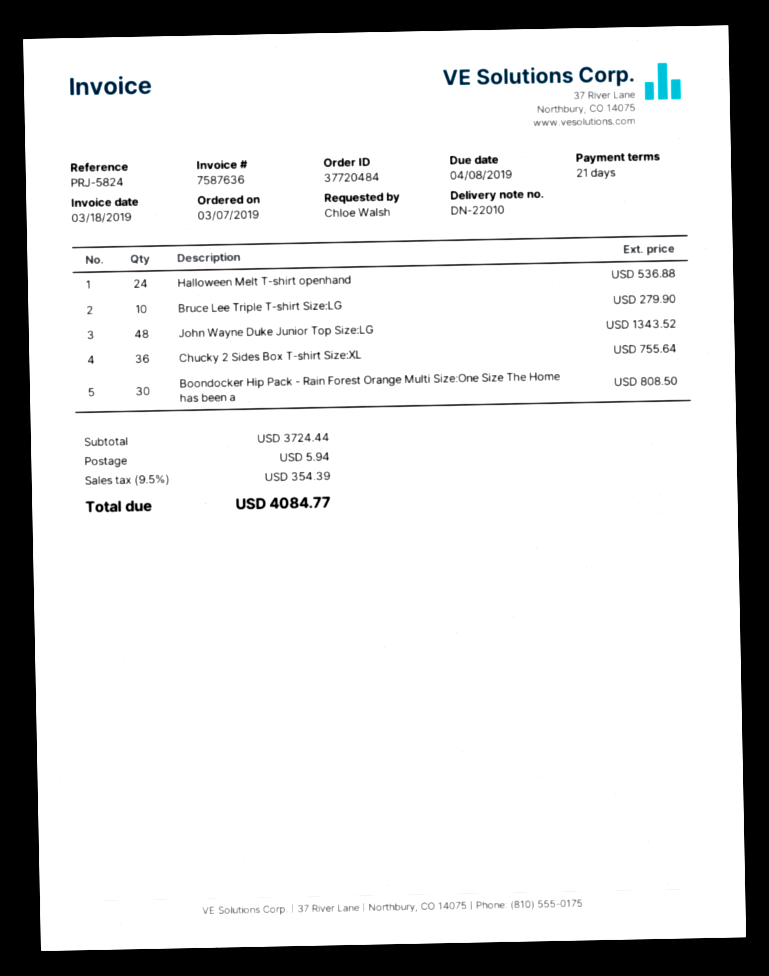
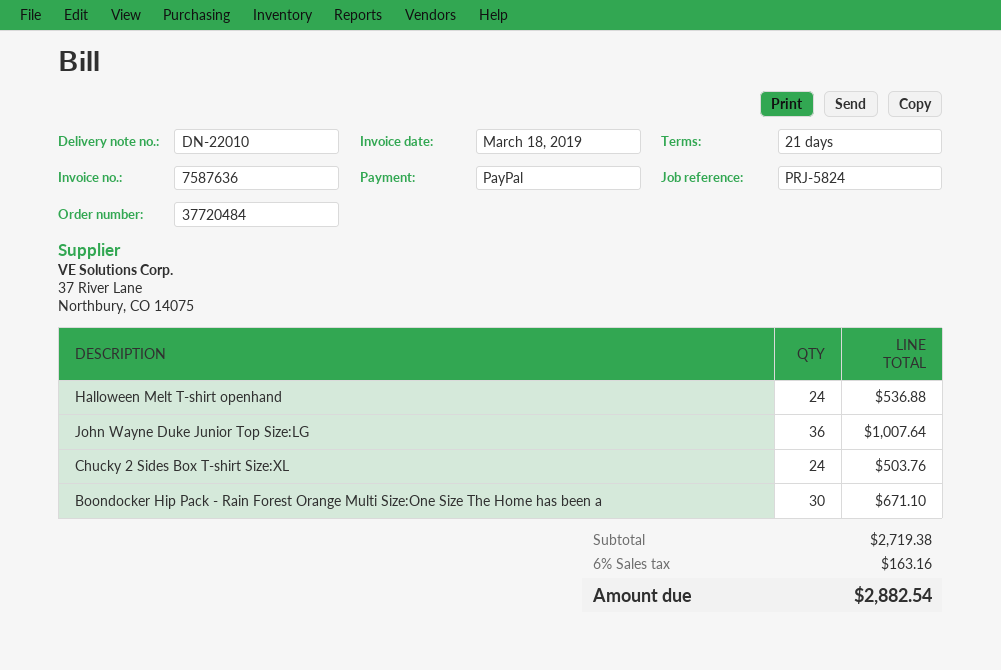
Bruce Lee Triple T-shirt Size:LG: 10 for 279.90 -> none
John Wayne Duke Junior Top Size:LG: 48 for 1343.52 -> 36 for 1007.64
Chucky 2 Sides Box T-shirt Size:XL: 36 for 755.64 -> 24 for 503.76
Boondocker Hip Pack - Rain Forest Orange Multi Size:One Size The Home has been a: 30 for 808.50 -> 30 for 671.10
subtotal: 3724.44 -> 2719.38
shipping: 5.94 -> none
tax: 9.5% = 354.39 -> 6% = 163.16
total: 4084.77 -> 2882.54

